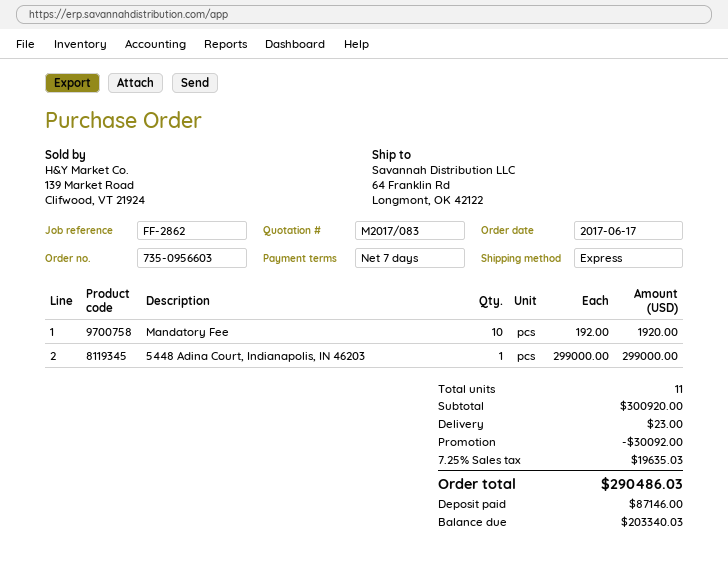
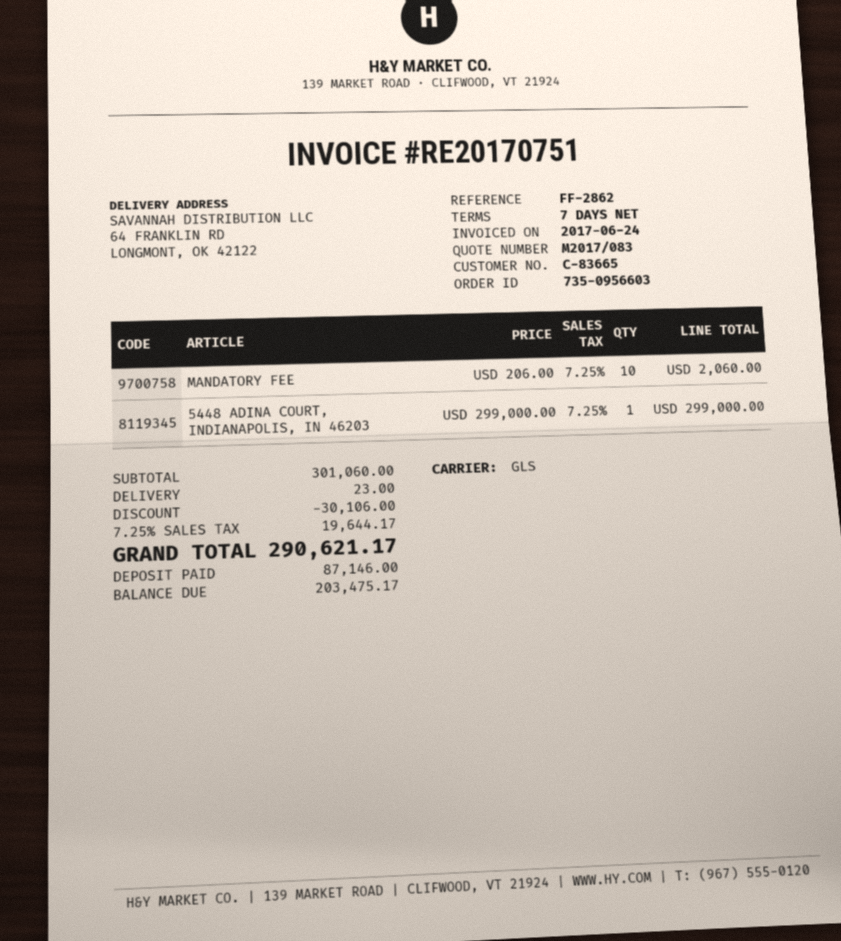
shipping method: express -> GLS
Mandatory Fee: 10 x 192.00 = 1920.00 -> 10 x 206.00 = 2060.00
subtotal: 300920.00 -> 301060.00
discount: 30092.00 -> 30106.00
tax: 7.25% = 19635.03 -> 7.25% = 19644.17
total: 290486.03 -> 290621.17
balance: 203340.03 -> 203475.17

